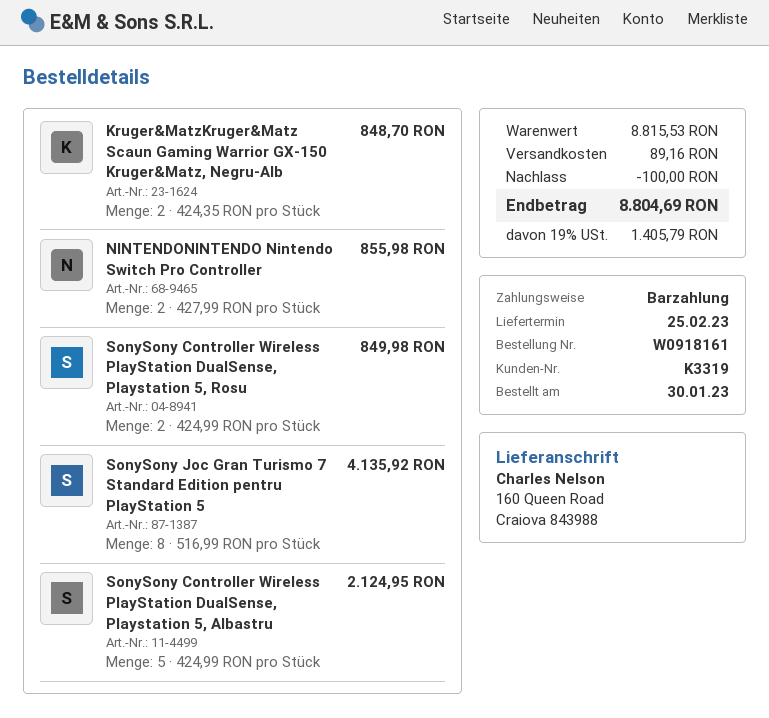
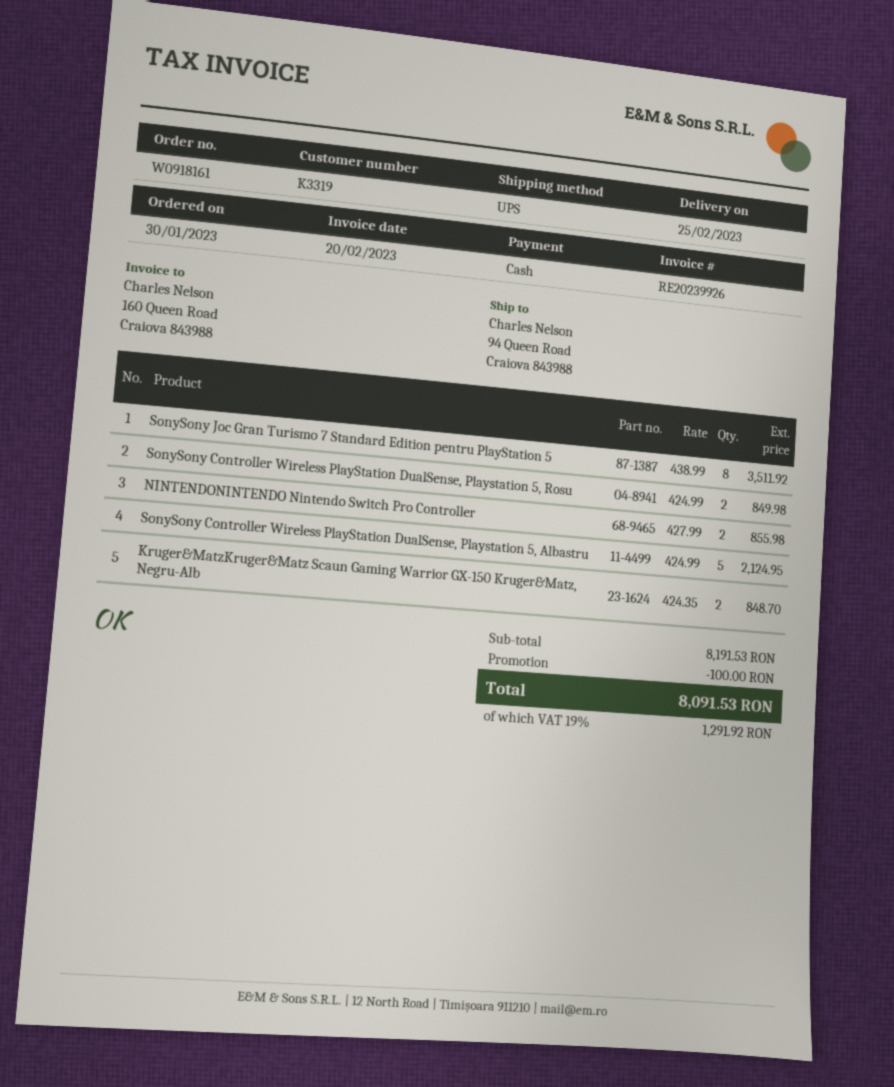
ship to: 160 Queen Road, Craiova 843988 -> 94 Queen Road, Craiova 843988
SonySony Joc Gran Turismo 7 Standard Edition pentru PlayStation 5: 8 x 516.99 = 4135.92 -> 8 x 438.99 = 3511.92
subtotal: 8815.53 -> 8191.53
shipping: 89.16 -> none
tax: 19% = 1405.79 -> 19% = 1291.92
total: 8804.69 -> 8091.53

